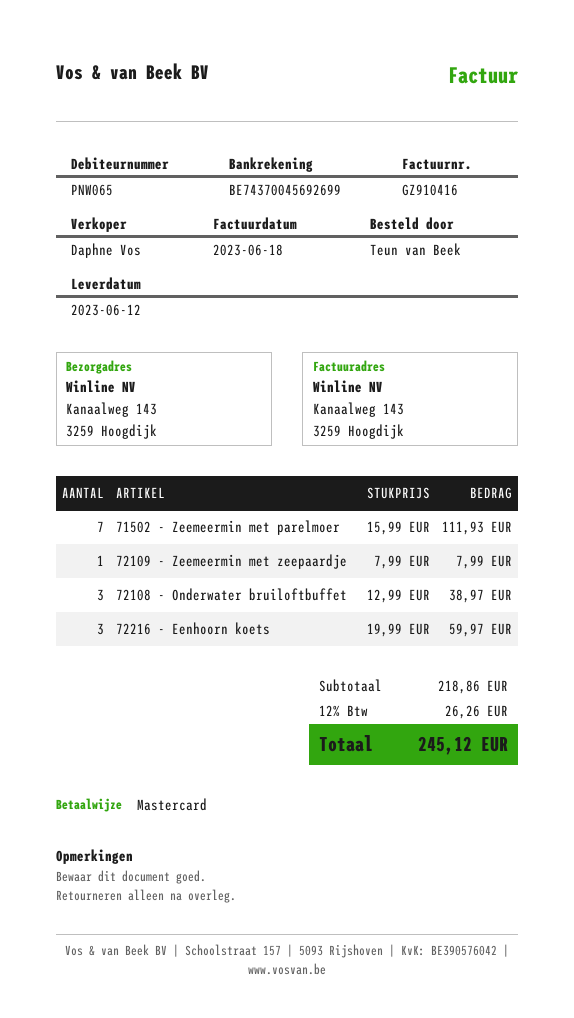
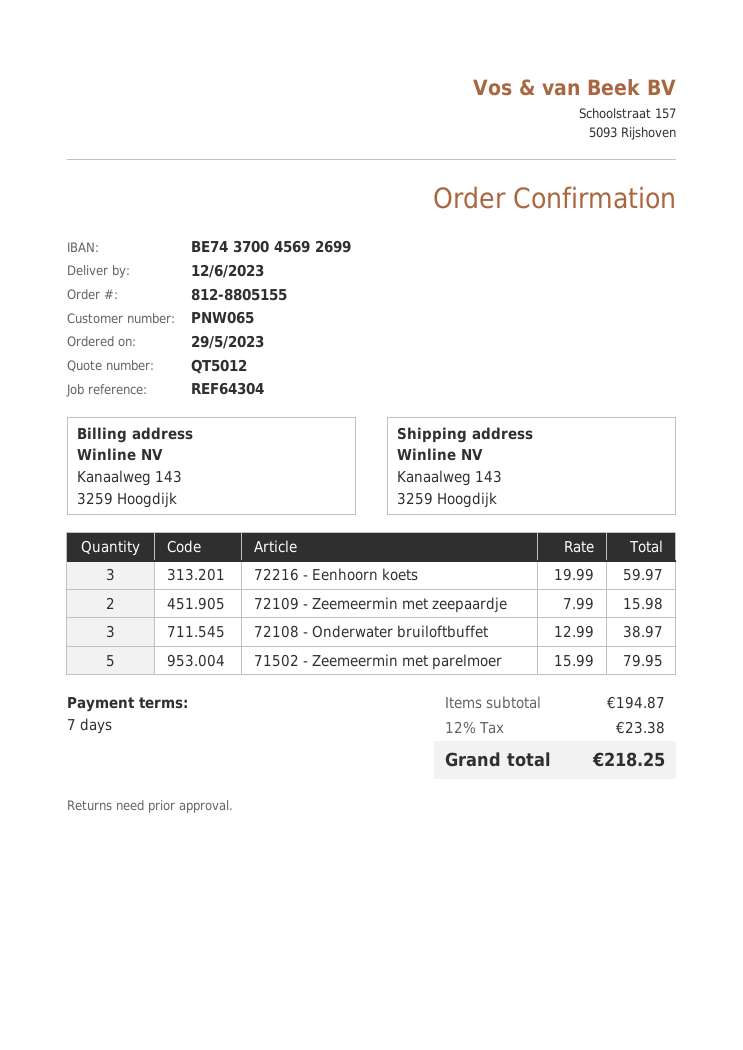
71502 - Zeemeermin met parelmoer: 7 x 15.99 = 111.93 -> 5 x 15.99 = 79.95
72109 - Zeemeermin met zeepaardje: 1 x 7.99 = 7.99 -> 2 x 7.99 = 15.98
subtotal: 218.86 -> 194.87
tax: 12% = 26.26 -> 12% = 23.38
total: 245.12 -> 218.25

